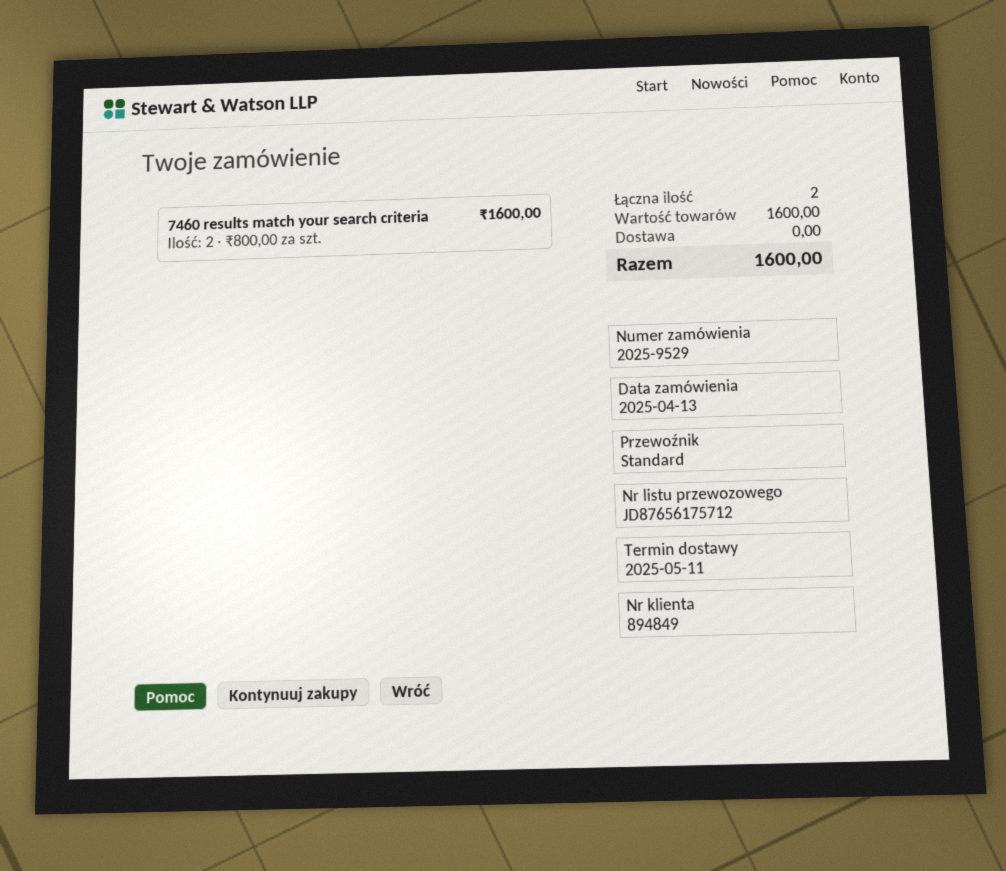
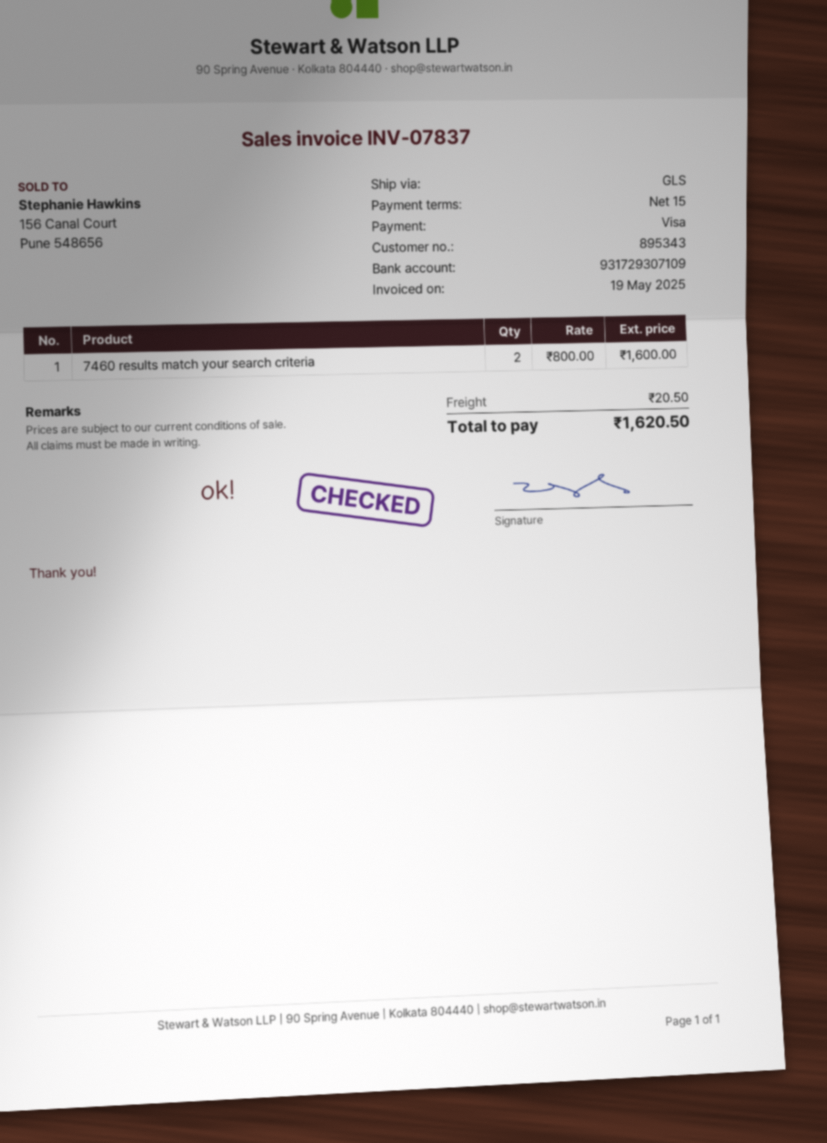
customer number: 894849 -> 895343
shipping method: standard -> GLS
shipping: 0.00 -> 20.50
total: 1600.00 -> 1620.50

